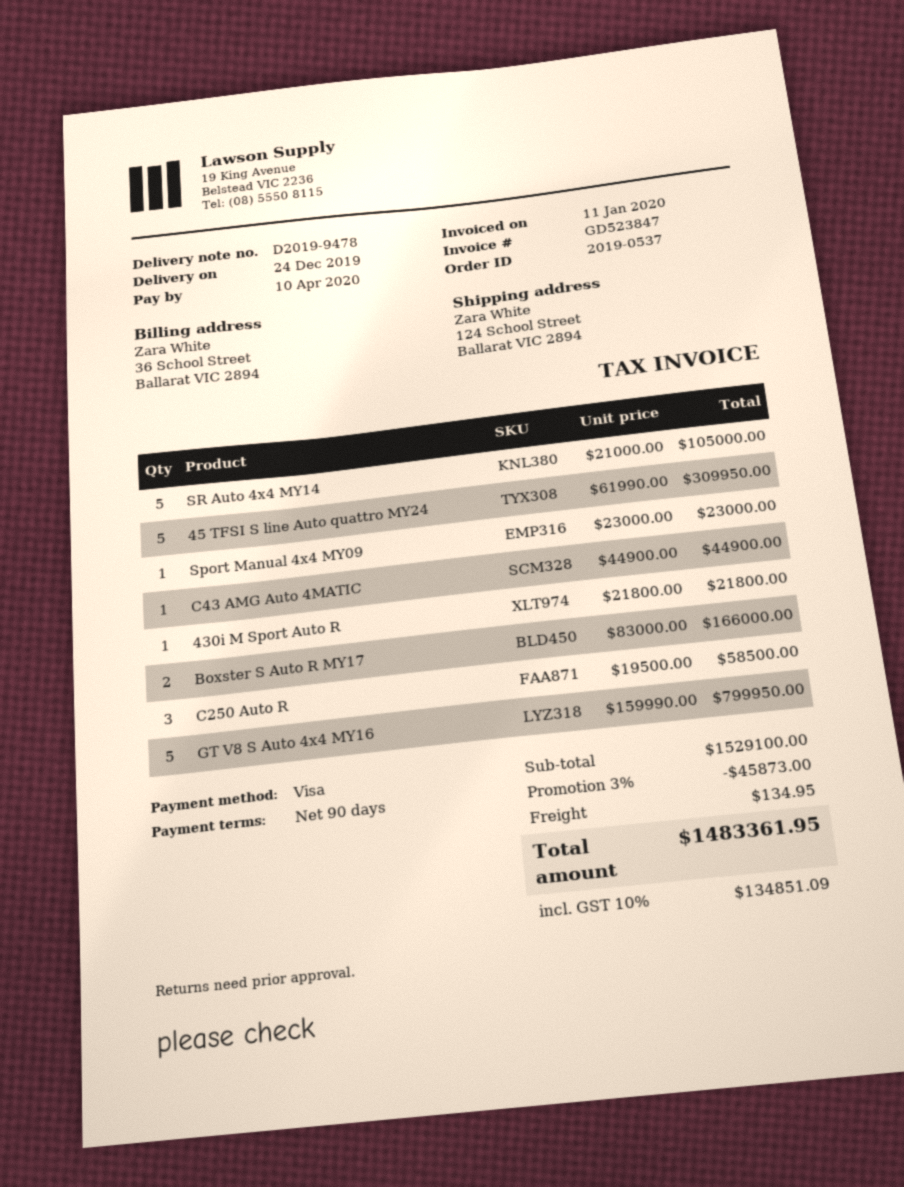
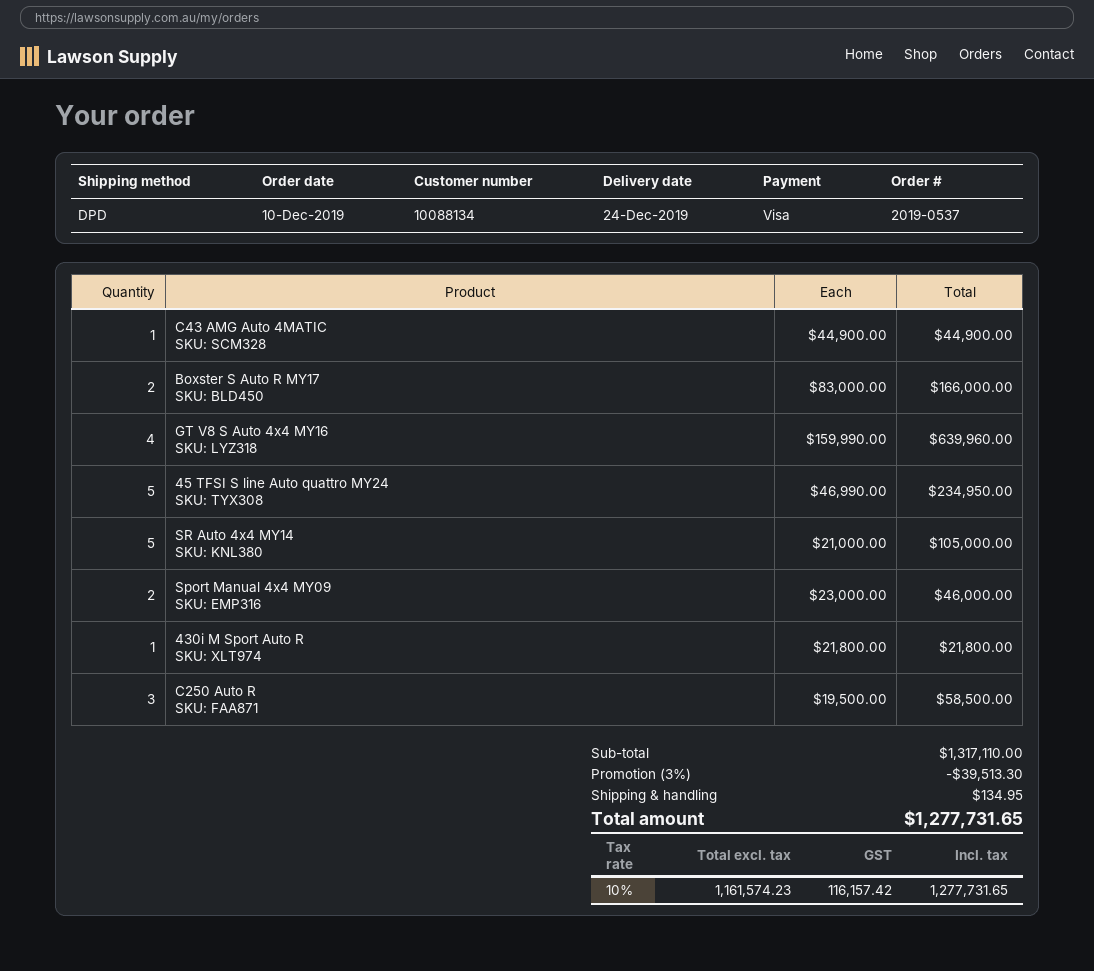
45 TFSI S line Auto quattro MY24: 5 x 61990.00 = 309950.00 -> 5 x 46990.00 = 234950.00
Sport Manual 4x4 MY09: 1 x 23000.00 = 23000.00 -> 2 x 23000.00 = 46000.00
GT V8 S Auto 4x4 MY16: 5 x 159990.00 = 799950.00 -> 4 x 159990.00 = 639960.00
subtotal: 1529100.00 -> 1317110.00
discount: 3% = 45873.00 -> 3% = 39513.30
tax: 10% = 134851.09 -> 10% = 116157.42
total: 1483361.95 -> 1277731.65

